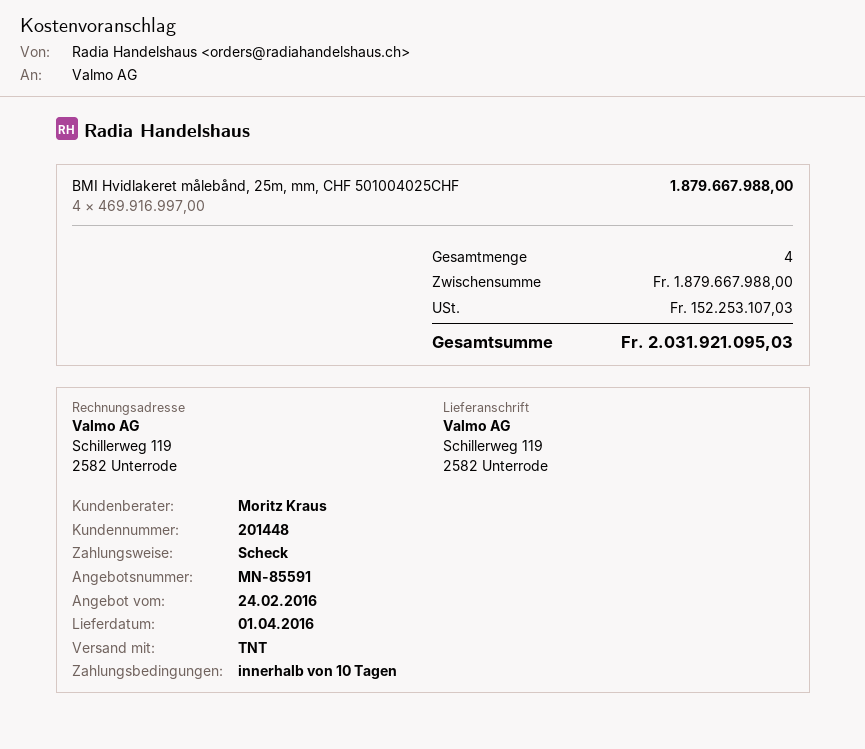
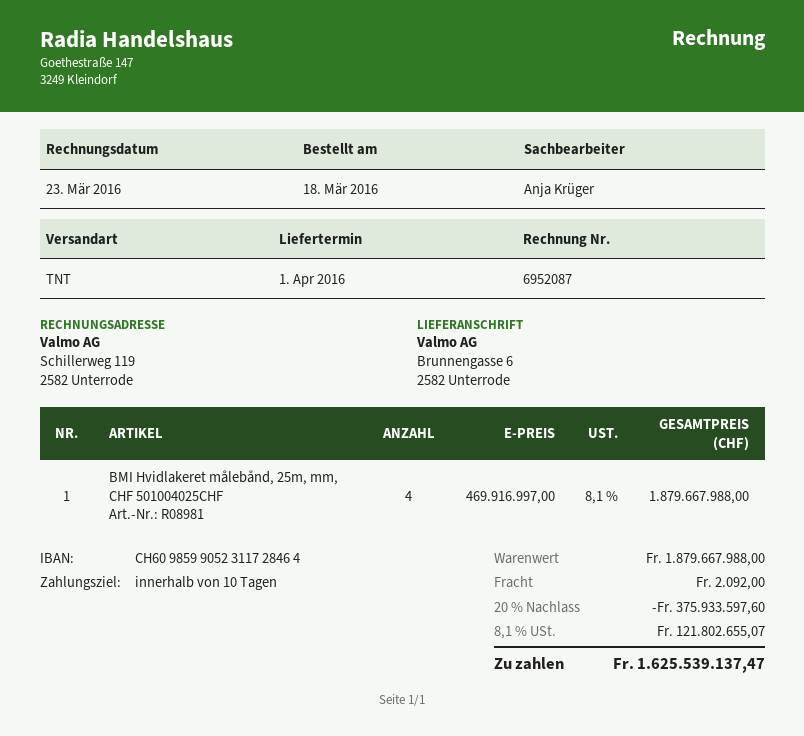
sales rep: Moritz Kraus -> Anja Krüger
ship to: Schillerweg 119, 2582 Unterrode -> Brunnengasse 6, 2582 Unterrode
discount: none -> 20% = 375933597.60
shipping: none -> 2092.00
tax: 152253107.03 -> 121802655.07
total: 2031921095.03 -> 1625539137.47

